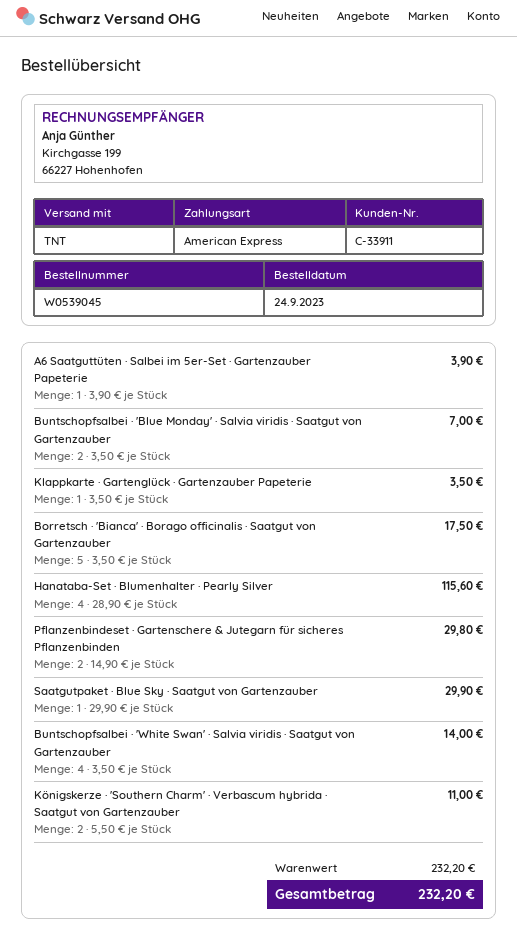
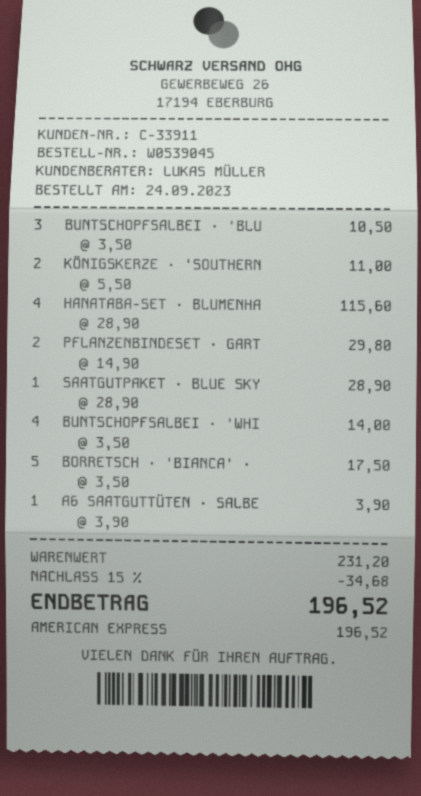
Buntschopfsalbei · 'Blue Monday' · Salvia viridis · Saatgut von Gartenzauber: 2 x 3.50 = 7.00 -> 3 x 3.50 = 10.50
Klappkarte · Gartenglück · Gartenzauber Papeterie: 1 x 3.50 = 3.50 -> none
Saatgutpaket · Blue Sky · Saatgut von Gartenzauber: 1 x 29.90 = 29.90 -> 1 x 28.90 = 28.90
subtotal: 232.20 -> 231.20
discount: none -> 15% = 34.68
total: 232.20 -> 196.52

